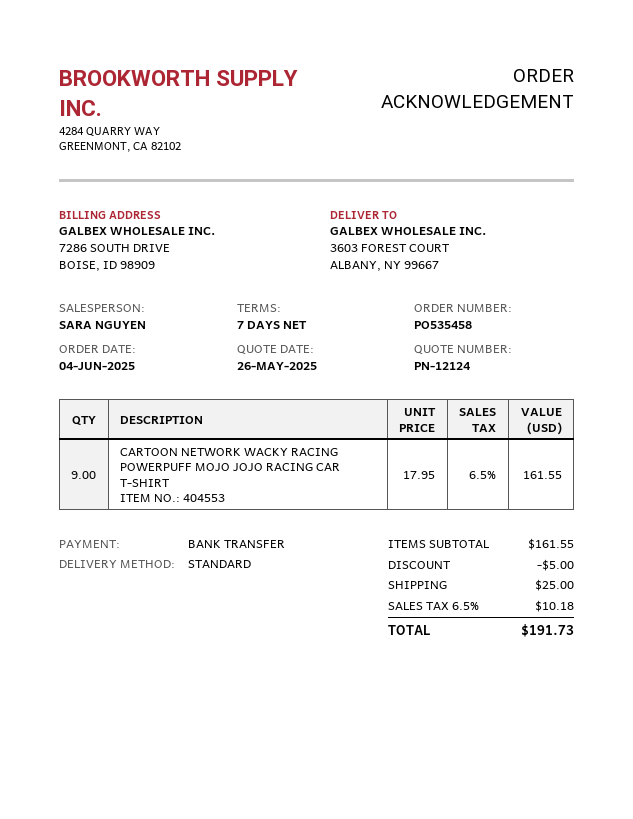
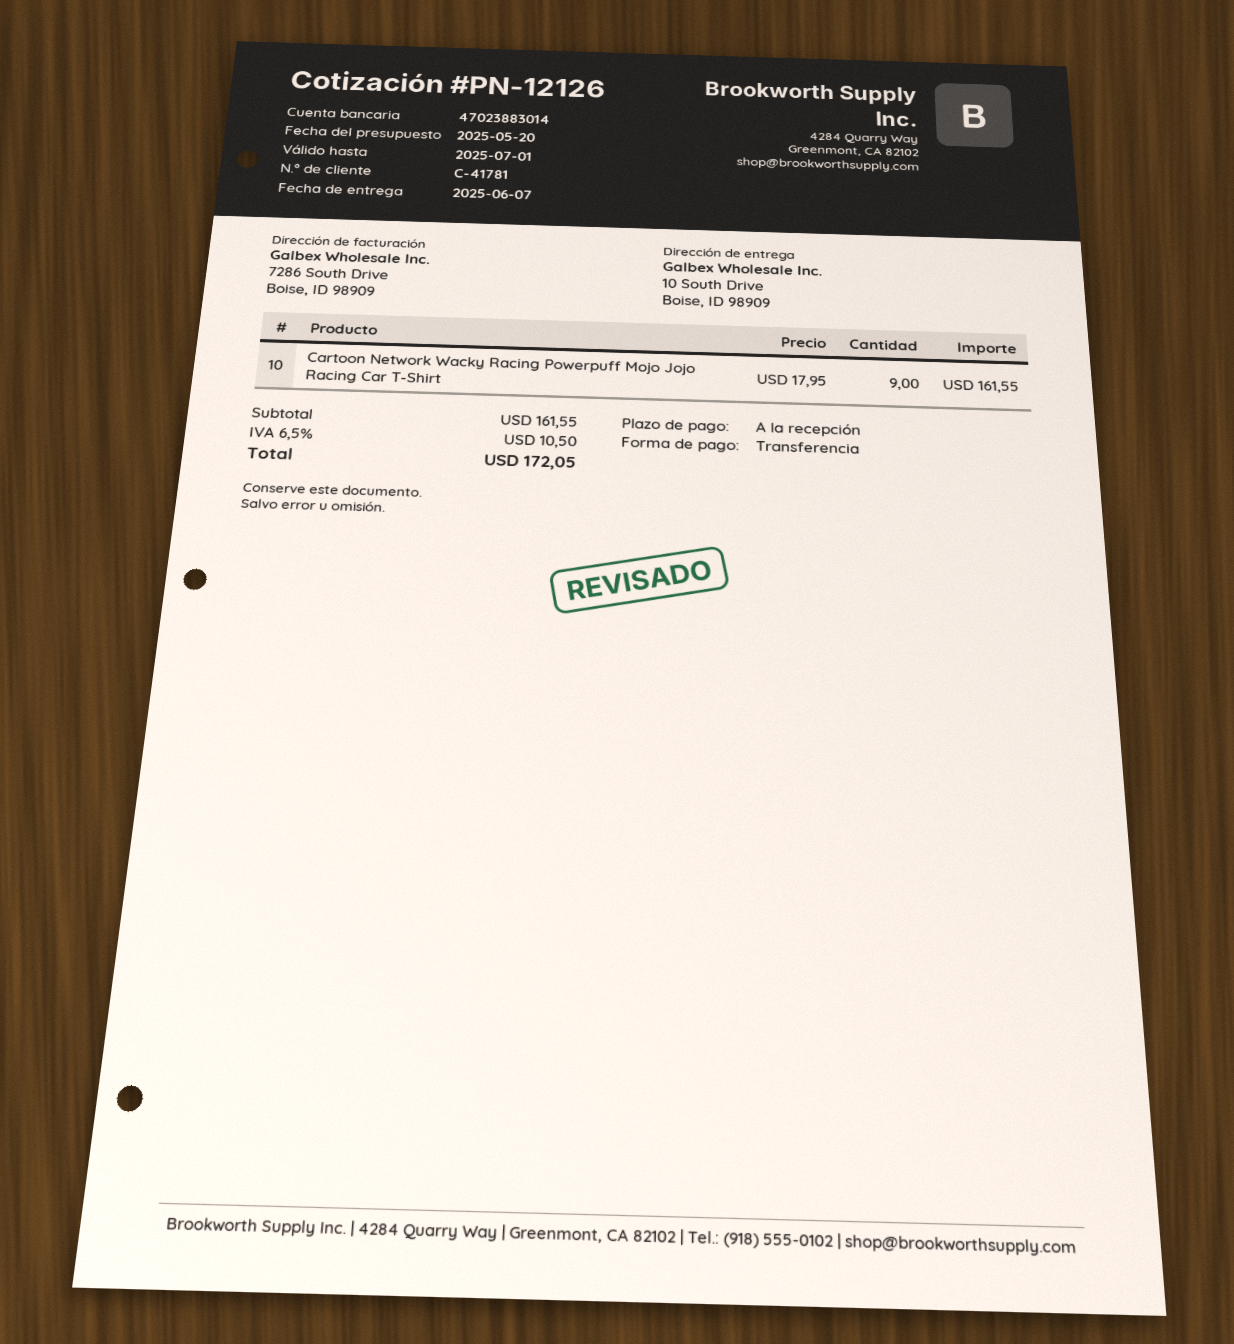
quote number: PN-12124 -> PN-12126
quote date: 2025-05-26 -> 2025-05-20
payment terms: 7 days -> on receipt
ship to: 3603 FOREST COURT, ALBANY, NY 99667 -> 10 South Drive, Boise, ID 98909
discount: 5.00 -> none
shipping: 25.00 -> none
tax: 6.5% = 10.18 -> 6.5% = 10.50
total: 191.73 -> 172.05

